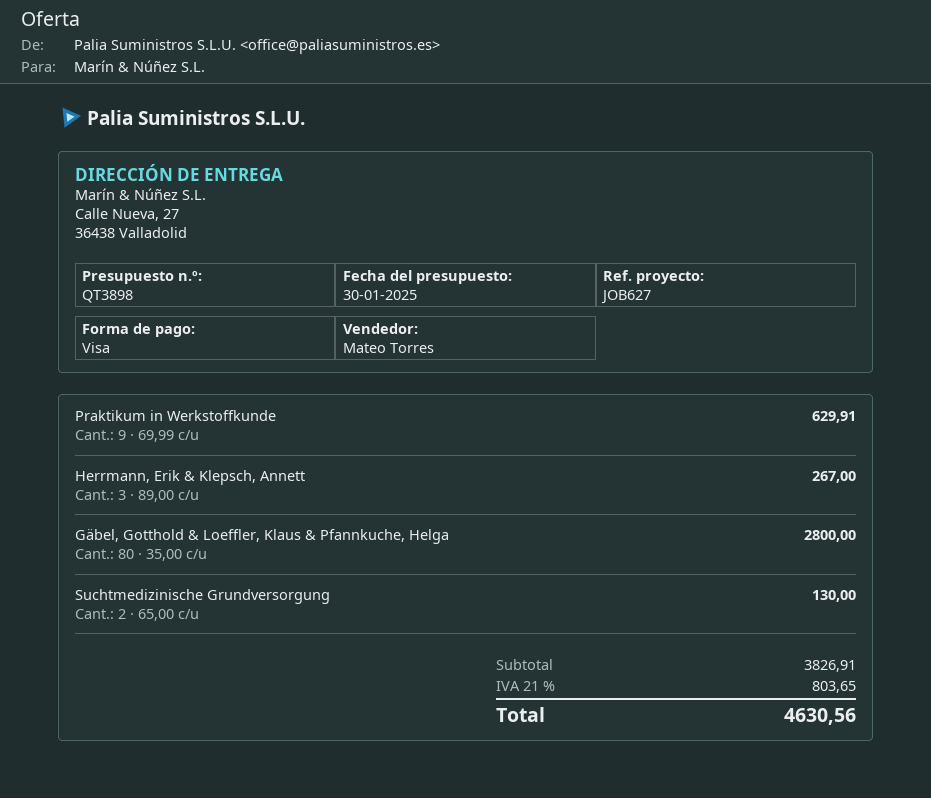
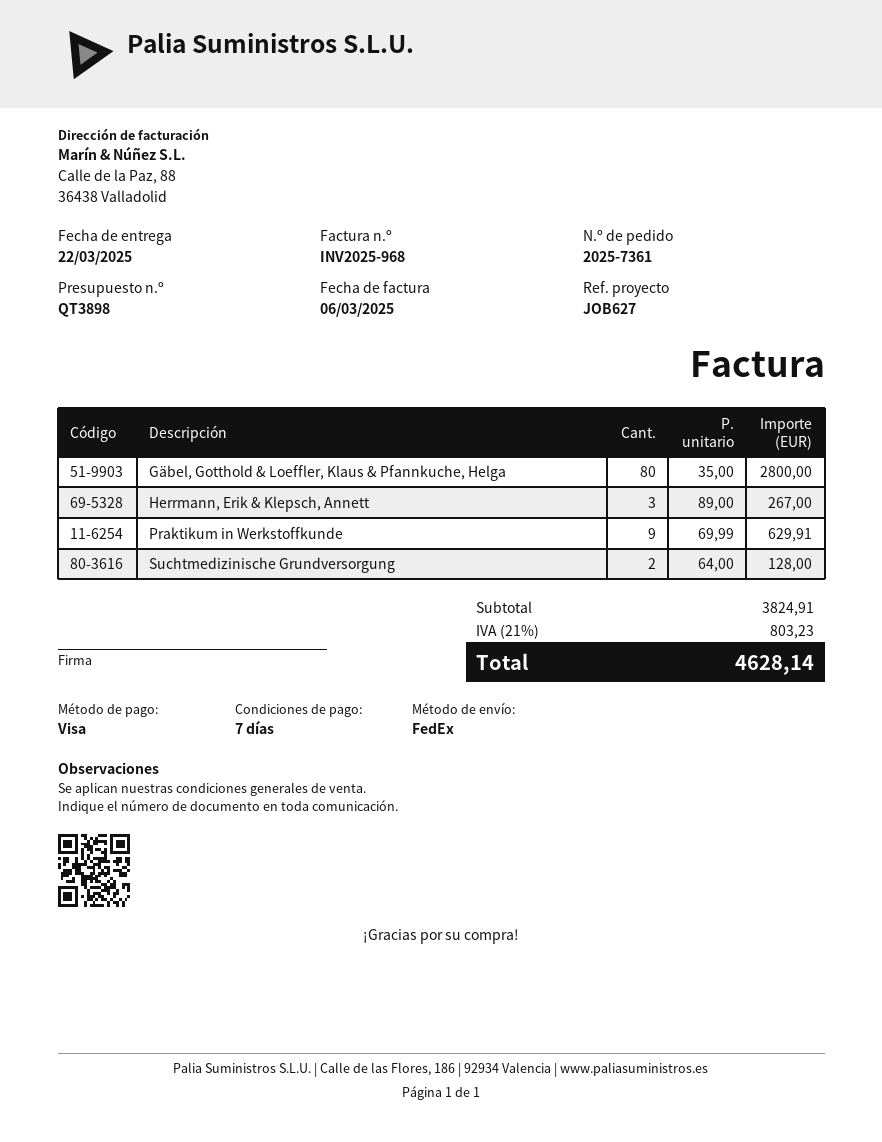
Suchtmedizinische Grundversorgung: 2 x 65.00 = 130.00 -> 2 x 64.00 = 128.00
subtotal: 3826.91 -> 3824.91
tax: 21% = 803.65 -> 21% = 803.23
total: 4630.56 -> 4628.14

